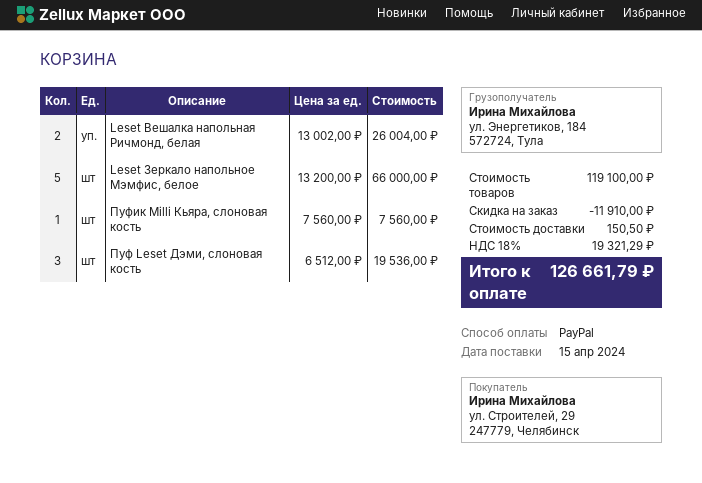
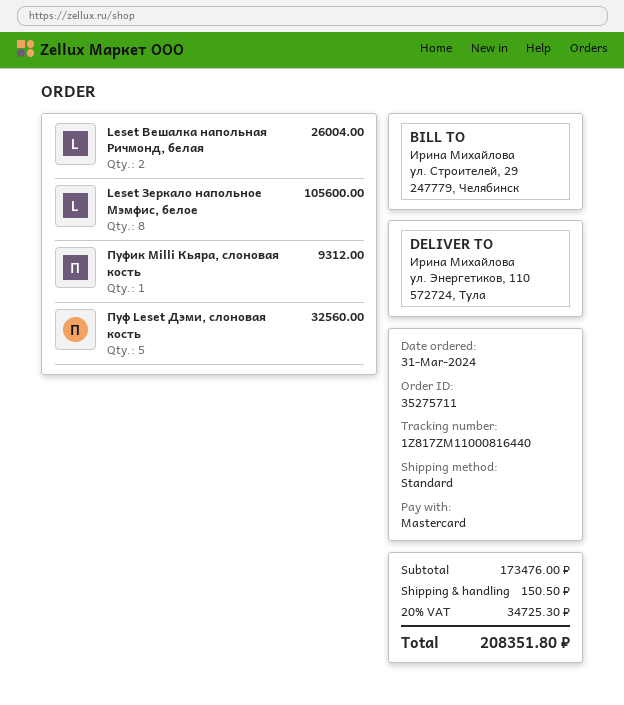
payment method: PayPal -> Mastercard
ship to: ул. Энергетиков, 184, 572724, Тула -> ул. Энергетиков, 110, 572724, Тула
Leset Зеркало напольное Мэмфис, белое: 5 for 66000.00 -> 8 for 105600.00
Пуфик Milli Кьяра, слоновая кость: 1 for 7560.00 -> 1 for 9312.00
Пуф Leset Дэми, слоновая кость: 3 for 19536.00 -> 5 for 32560.00
subtotal: 119100.00 -> 173476.00
discount: 11910.00 -> none
tax: 18% = 19321.29 -> 20% = 34725.30
total: 126661.79 -> 208351.80

